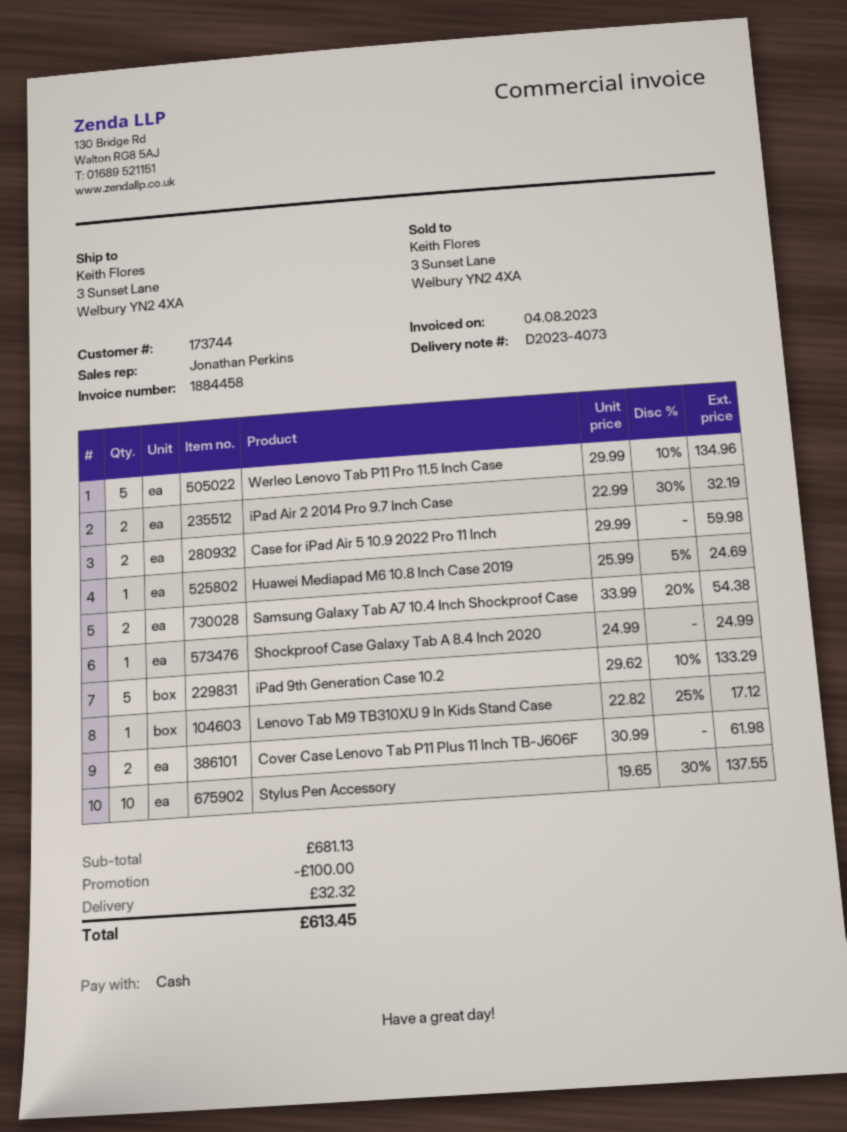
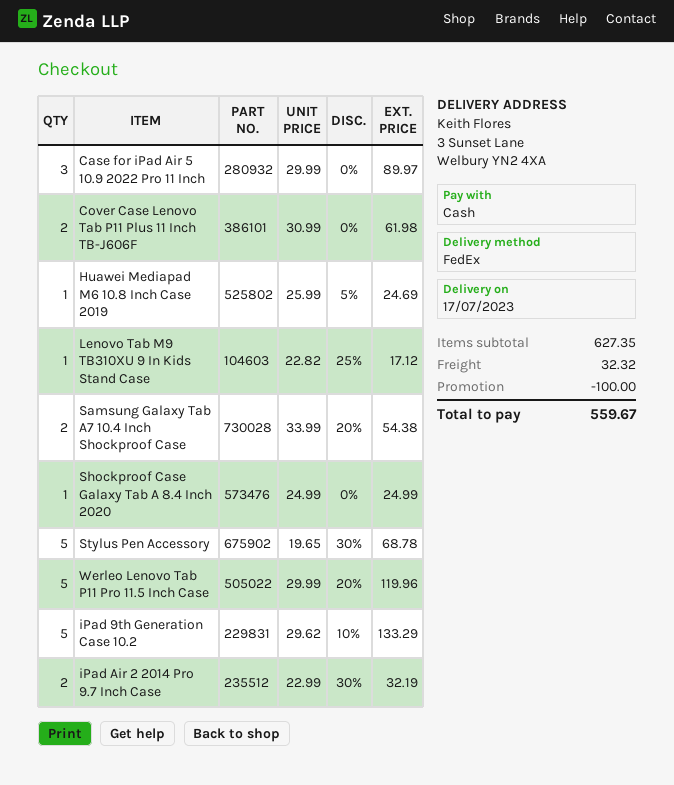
Werleo Lenovo Tab P11 Pro 11.5 Inch Case: 5 x 29.99 - 10% = 134.96 -> 5 x 29.99 - 20% = 119.96
Case for iPad Air 5 10.9 2022 Pro 11 Inch: 2 x 29.99 = 59.98 -> 3 x 29.99 = 89.97
Stylus Pen Accessory: 10 x 19.65 - 30% = 137.55 -> 5 x 19.65 - 30% = 68.78
subtotal: 681.13 -> 627.35
total: 613.45 -> 559.67

